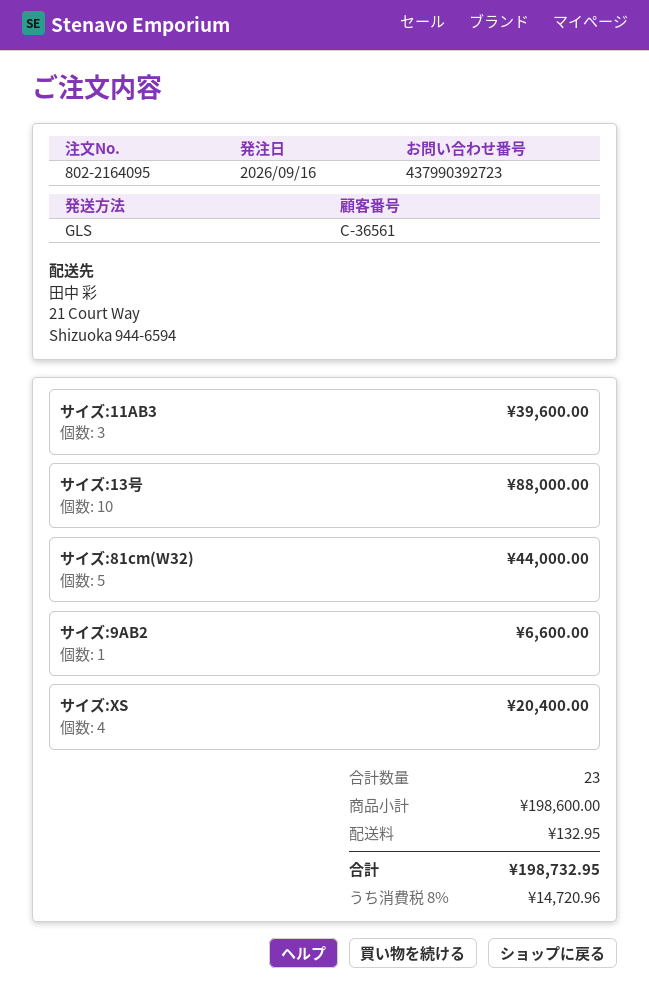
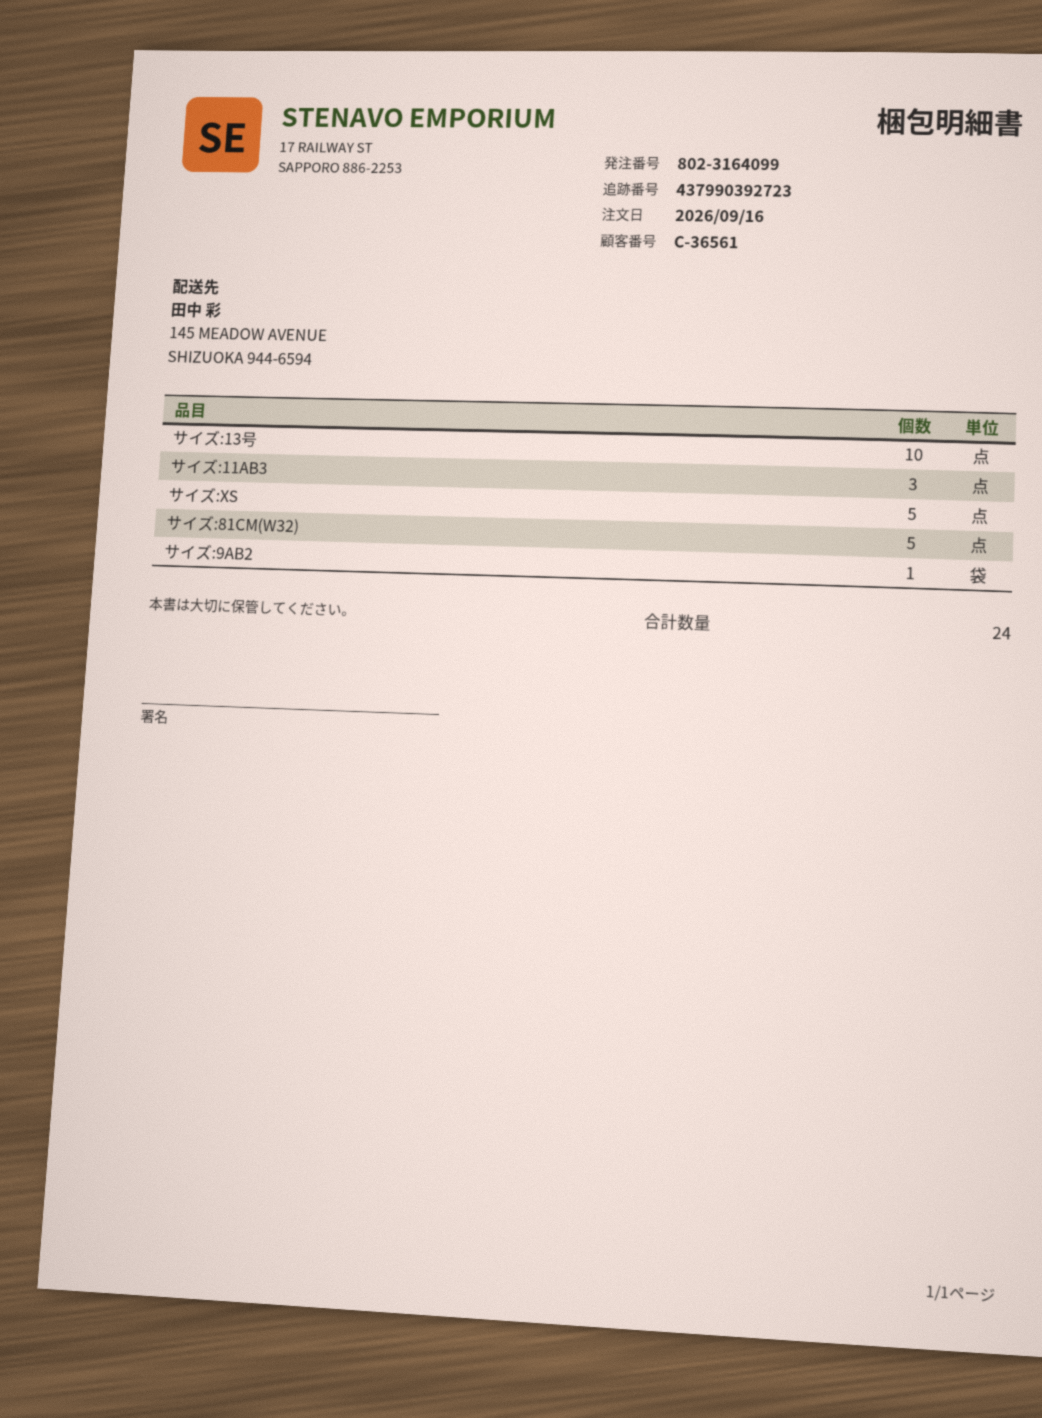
order number: 802-2164095 -> 802-3164099
ship to: 21 Court Way, Shizuoka 944-6594 -> 145 MEADOW AVENUE, SHIZUOKA 944-6594
サイズ:XS: 4 -> 5
total quantity: 23 -> 24

